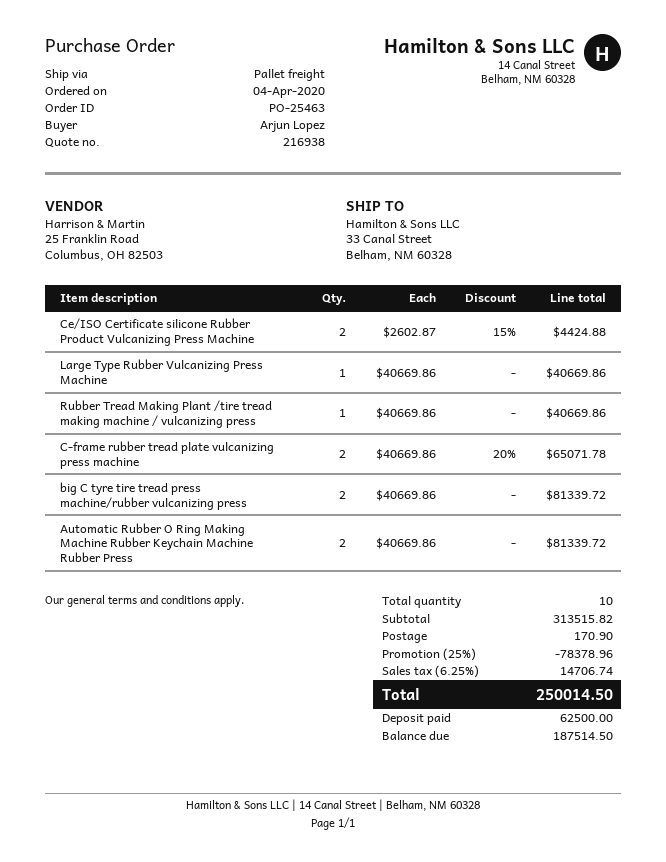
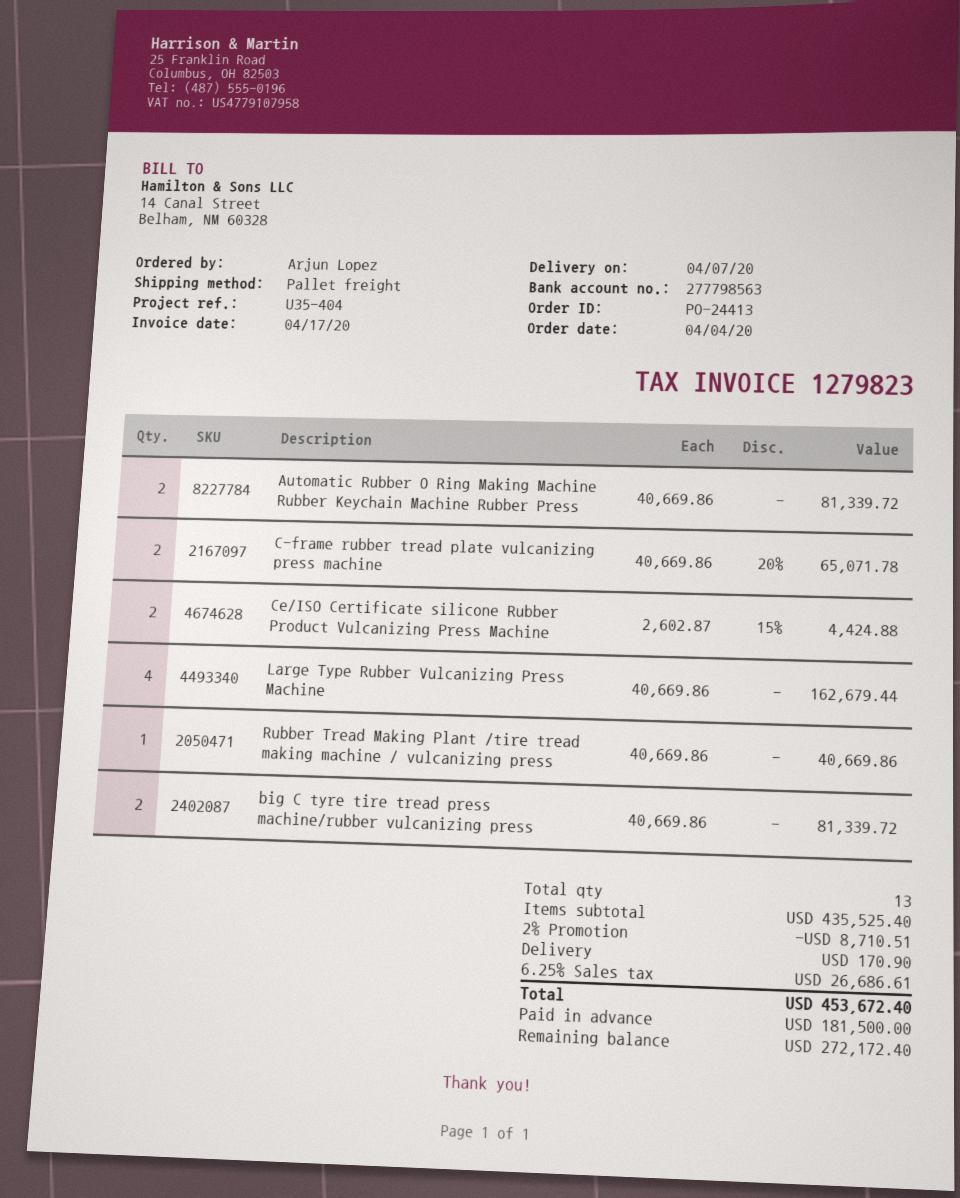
order number: PO-25463 -> PO-24413
Large Type Rubber Vulcanizing Press Machine: 1 x 40669.86 = 40669.86 -> 4 x 40669.86 = 162679.44
total quantity: 10 -> 13
subtotal: 313515.82 -> 435525.40
discount: 25% = 78378.96 -> 2% = 8710.51
tax: 6.25% = 14706.74 -> 6.25% = 26686.61
total: 250014.50 -> 453672.40
deposit: 62500.00 -> 181500.00
balance: 187514.50 -> 272172.40

